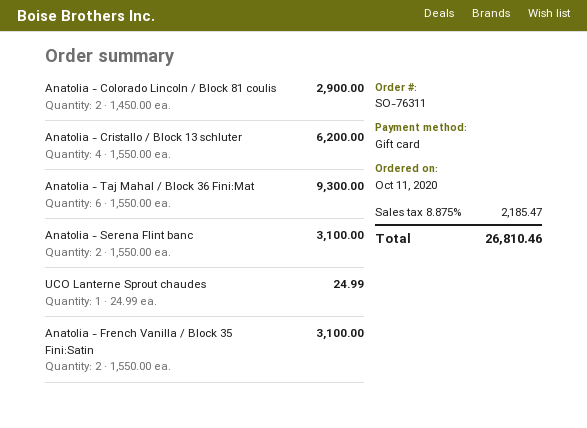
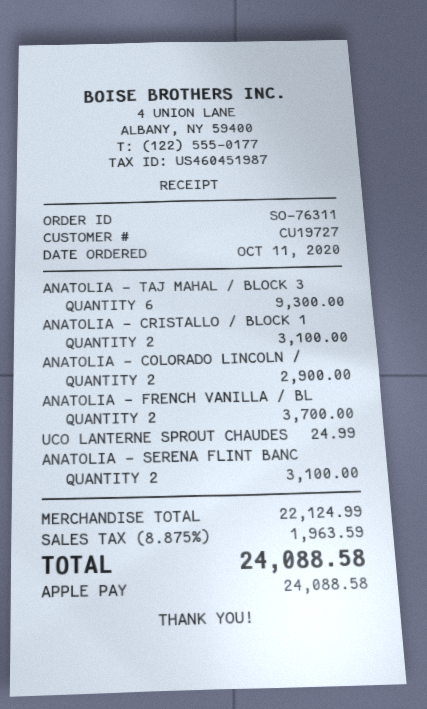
payment method: gift card -> Apple Pay
Anatolia - Cristallo / Block 13 schluter: 4 for 6200.00 -> 2 for 3100.00
Anatolia - French Vanilla / Block 35 Fini:Satin: 2 for 3100.00 -> 2 for 3700.00
tax: 8.875% = 2185.47 -> 8.875% = 1963.59
total: 26810.46 -> 24088.58

